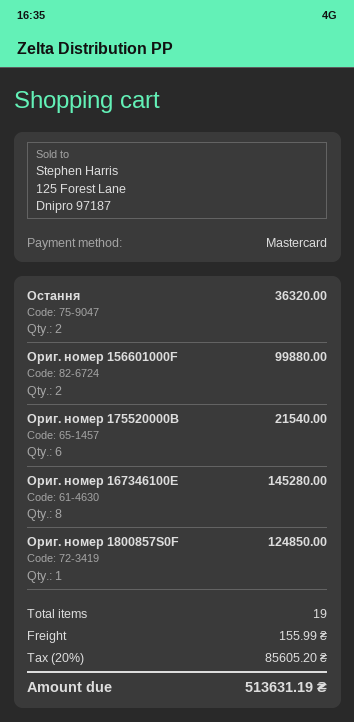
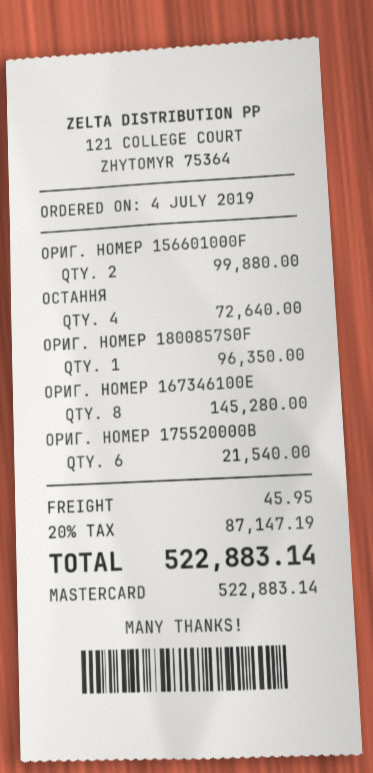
Остання: 2 for 36320.00 -> 4 for 72640.00
Ориг. номер 1800857S0F: 1 for 124850.00 -> 1 for 96350.00
shipping: 155.99 -> 45.95
tax: 20% = 85605.20 -> 20% = 87147.19
total: 513631.19 -> 522883.14

